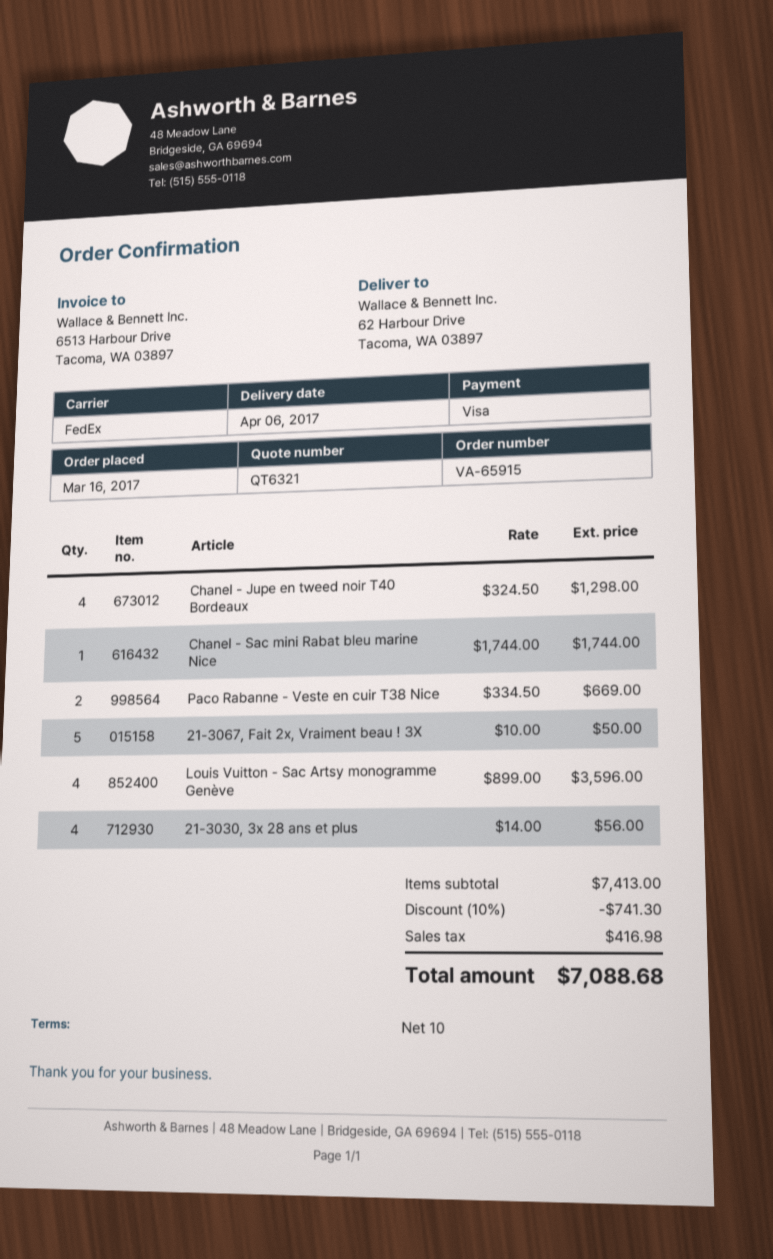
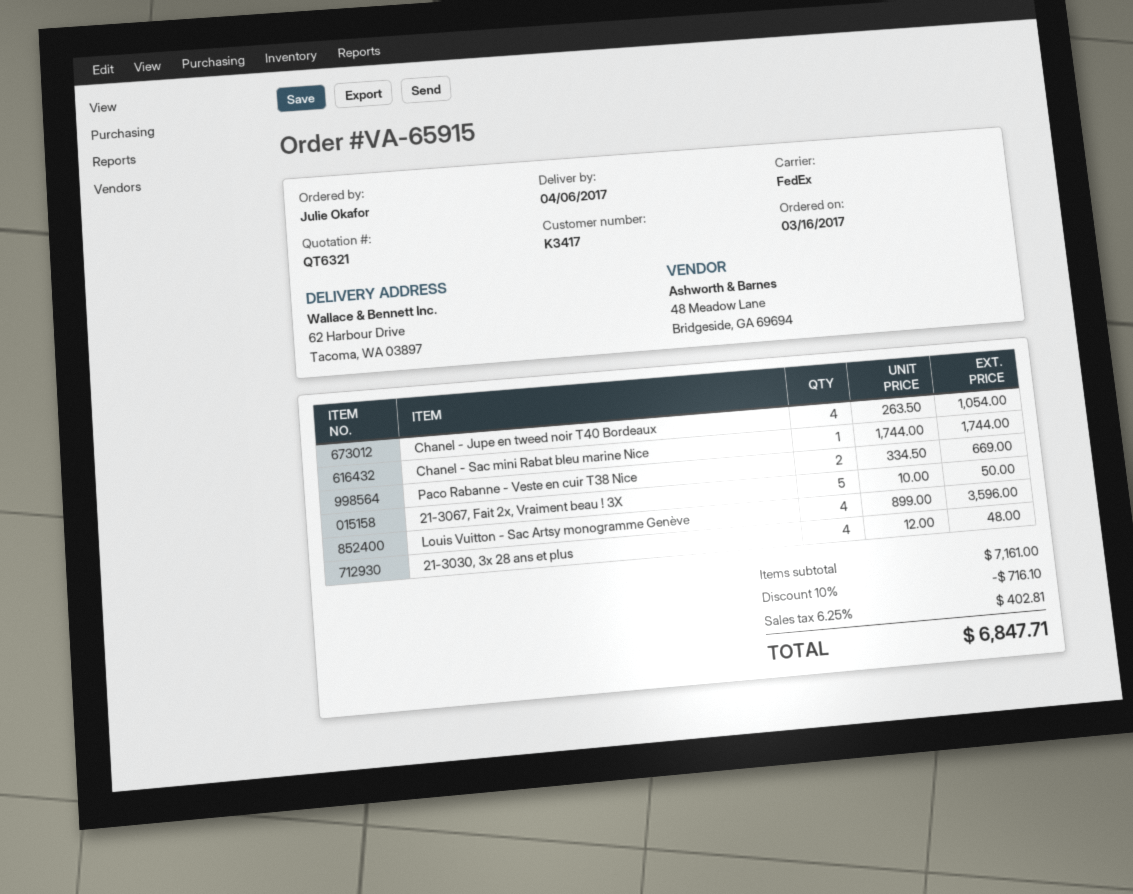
Chanel - Jupe en tweed noir T40 Bordeaux: 4 x 324.50 = 1298.00 -> 4 x 263.50 = 1054.00
21-3030, 3x 28 ans et plus: 4 x 14.00 = 56.00 -> 4 x 12.00 = 48.00
subtotal: 7413.00 -> 7161.00
discount: 10% = 741.30 -> 10% = 716.10
tax: 416.98 -> 402.81
total: 7088.68 -> 6847.71

